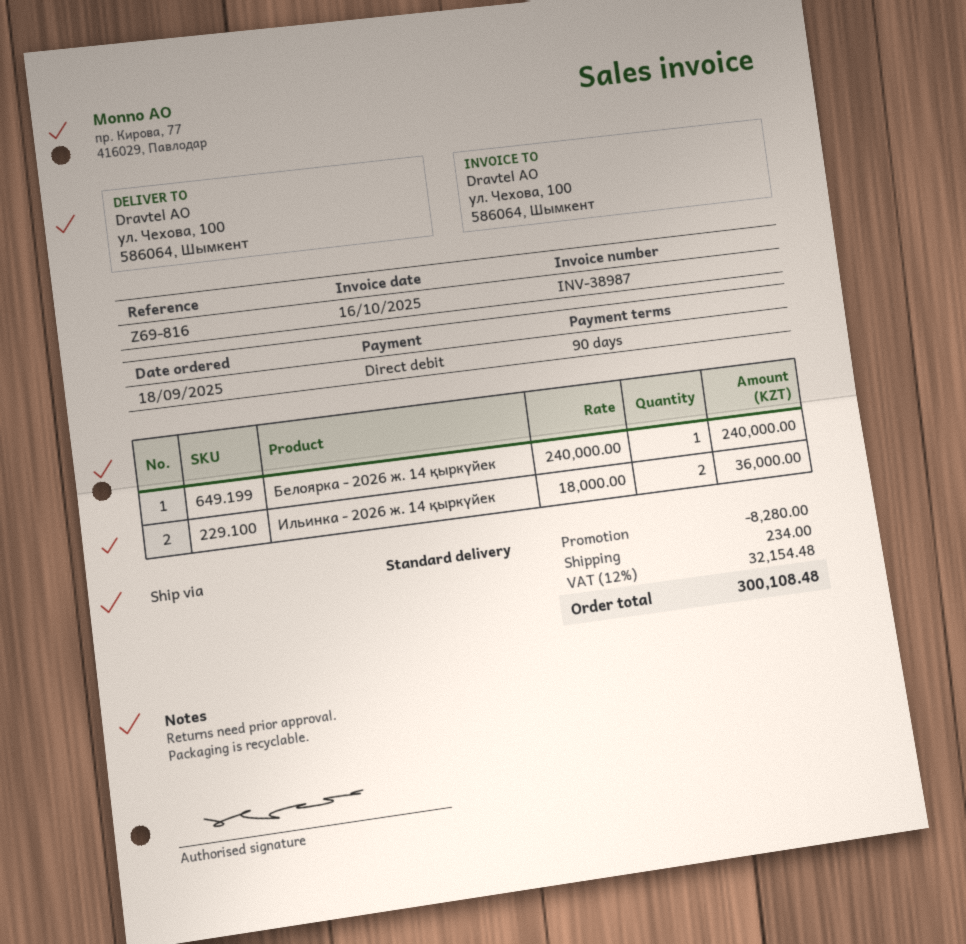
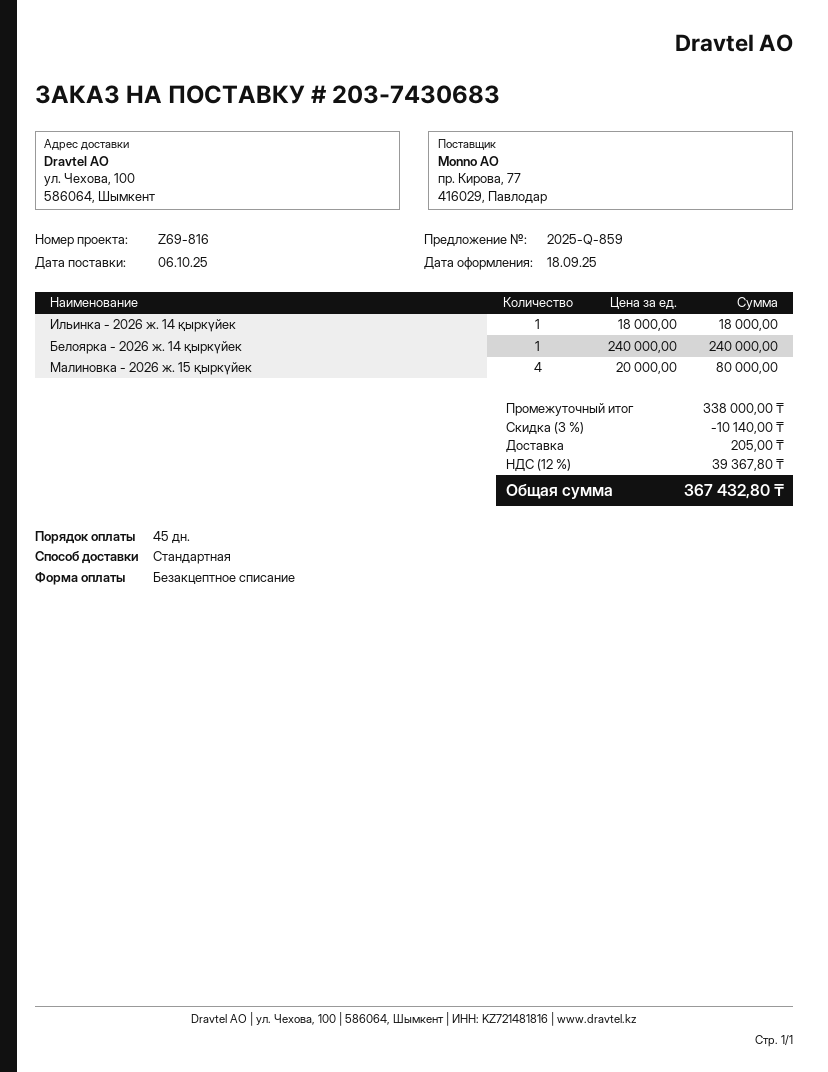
payment terms: 90 days -> 45 days
Ильинка - 2026 ж. 14 қыркүйек: 2 x 18000.00 = 36000.00 -> 1 x 18000.00 = 18000.00
Малиновка - 2026 ж. 15 қыркүйек: none -> 4 x 20000.00 = 80000.00
discount: 8280.00 -> 10140.00
shipping: 234.00 -> 205.00
tax: 12% = 32154.48 -> 12% = 39367.80
total: 300108.48 -> 367432.80

